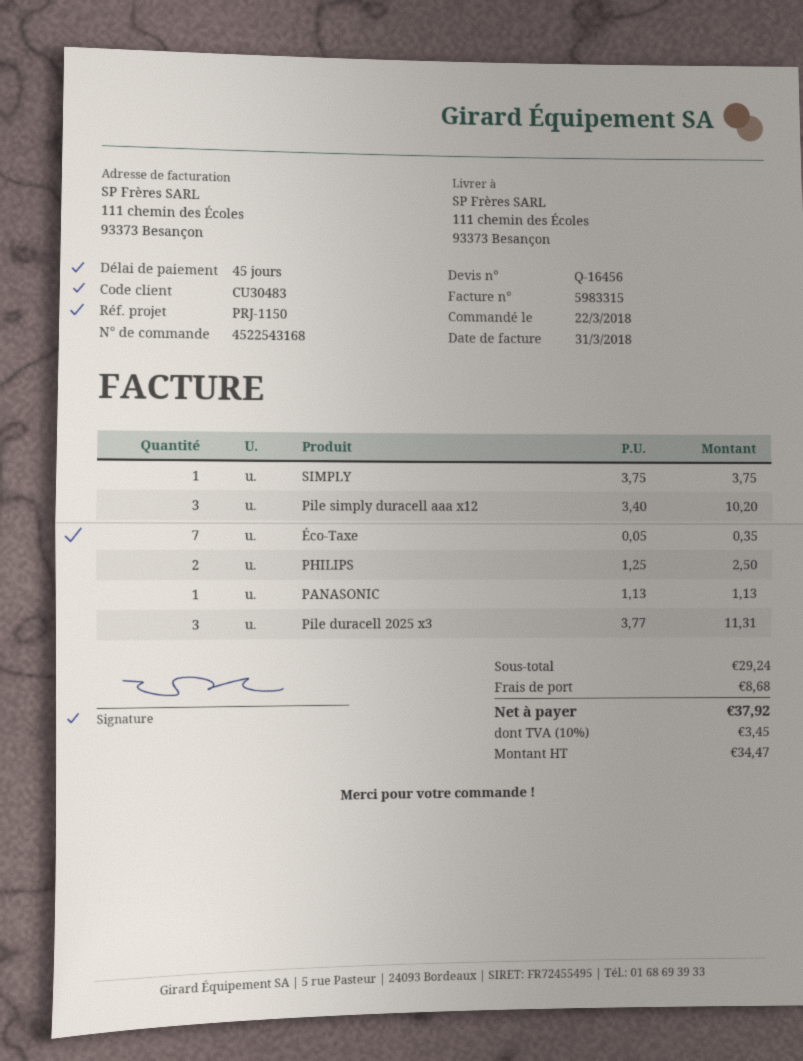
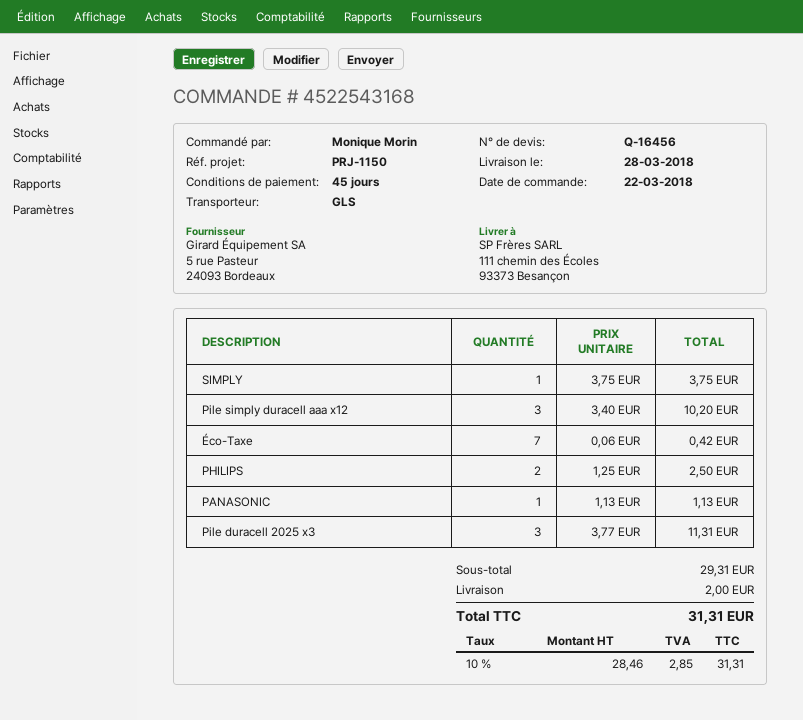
Éco-Taxe: 7 x 0.05 = 0.35 -> 7 x 0.06 = 0.42
subtotal: 29.24 -> 29.31
shipping: 8.68 -> 2.00
net: 34.47 -> 28.46
tax: 10% = 3.45 -> 10% = 2.85
total: 37.92 -> 31.31

